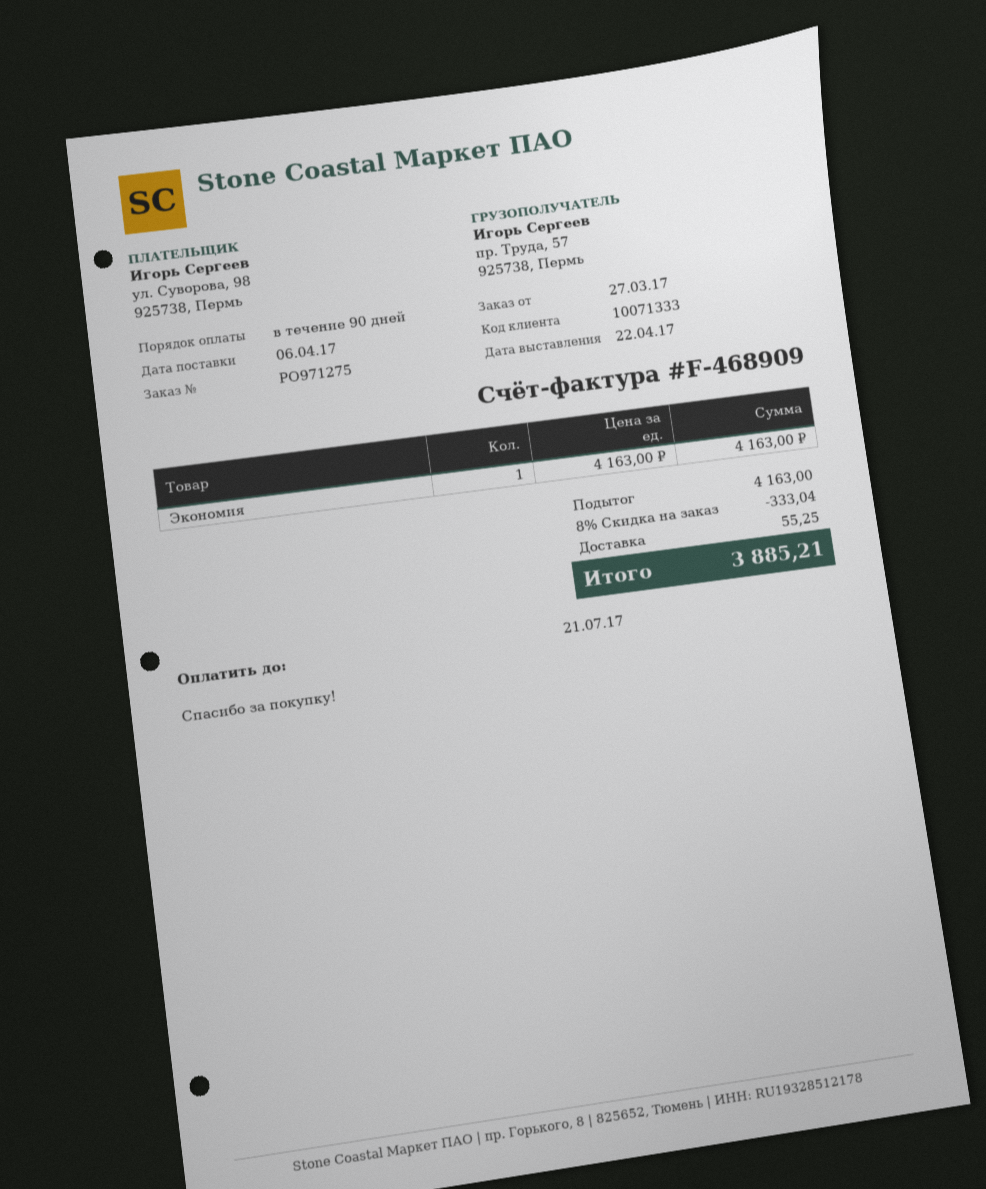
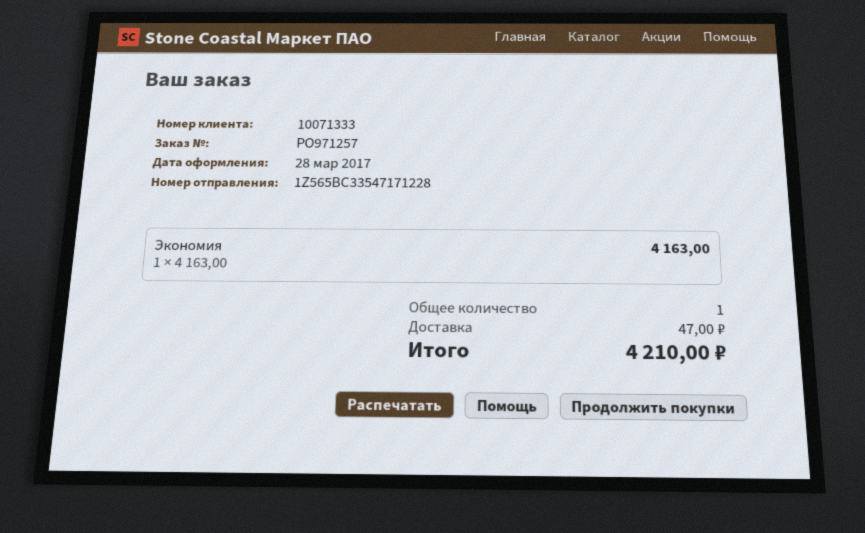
order number: PO971275 -> PO971257
order date: 2017-03-27 -> 2017-03-28
discount: 8% = 333.04 -> none
shipping: 55.25 -> 47.00
total: 3885.21 -> 4210.00

